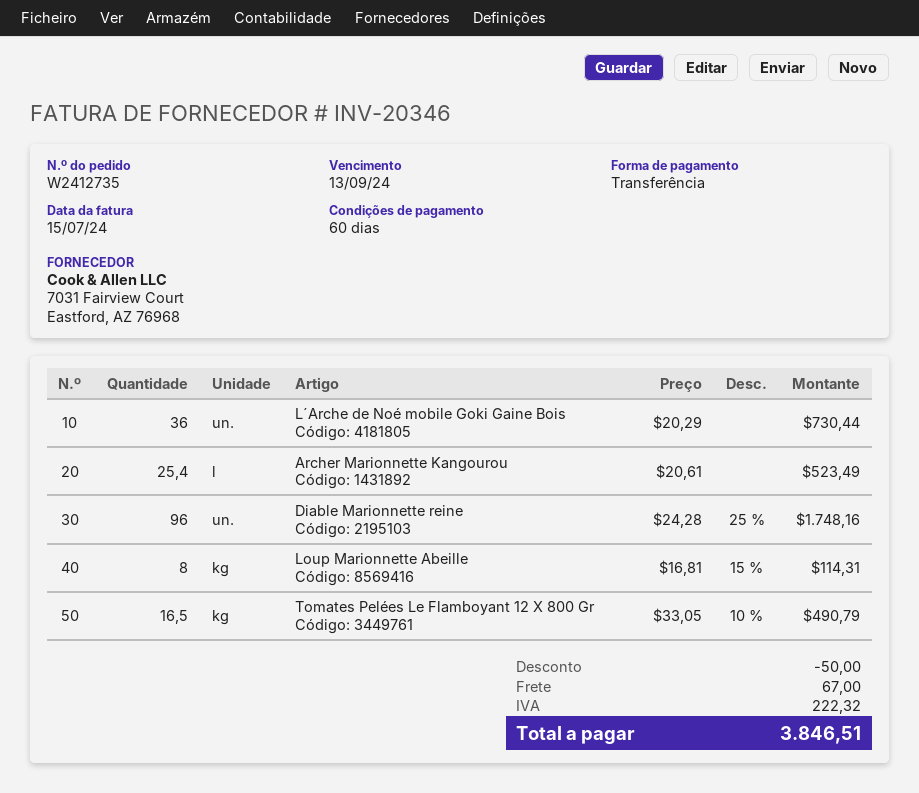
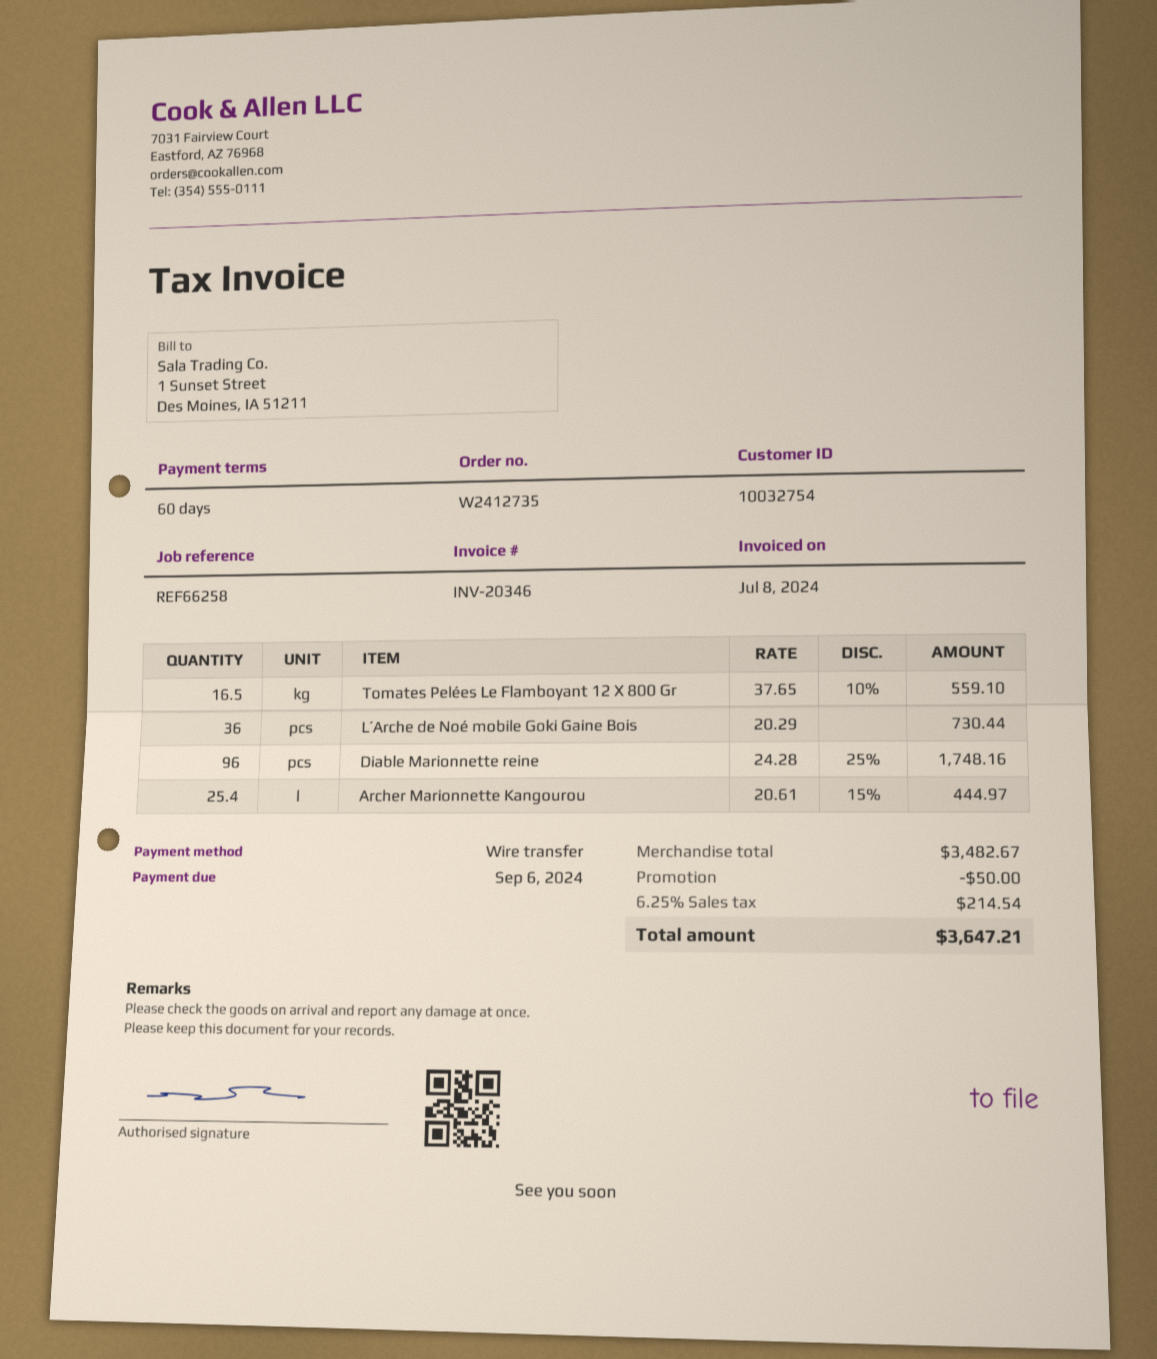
invoice date: 2024-07-15 -> 2024-07-08
due date: 2024-09-13 -> 2024-09-06
Archer Marionnette Kangourou: 25.4 x 20.61 = 523.49 -> 25.4 x 20.61 - 15% = 444.97
Loup Marionnette Abeille: 8 x 16.81 - 15% = 114.31 -> none
Tomates Pelées Le Flamboyant 12 X 800 Gr: 16.5 x 33.05 - 10% = 490.79 -> 16.5 x 37.65 - 10% = 559.10
shipping: 67.00 -> none
tax: 222.32 -> 214.54
total: 3846.51 -> 3647.21

